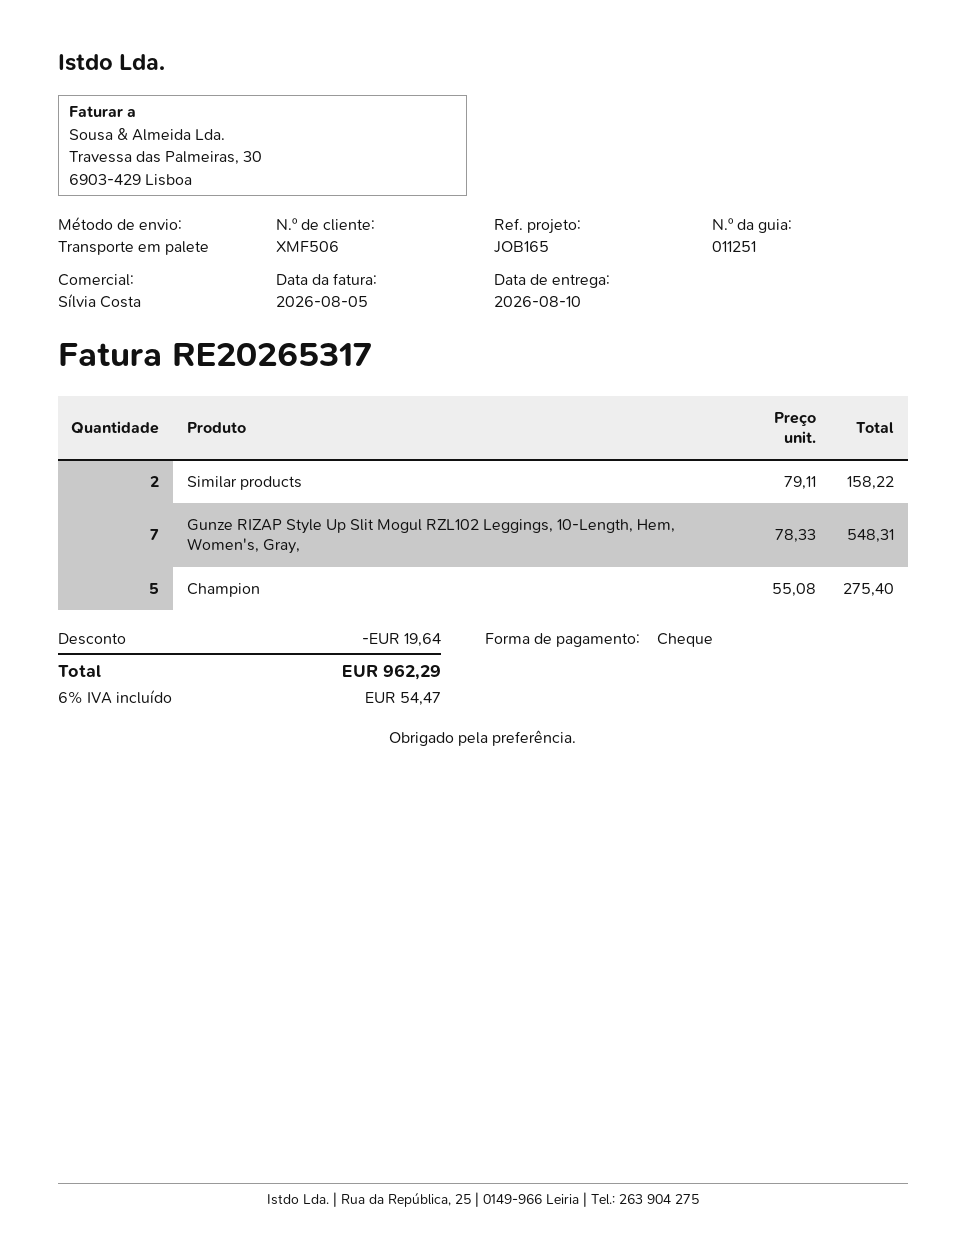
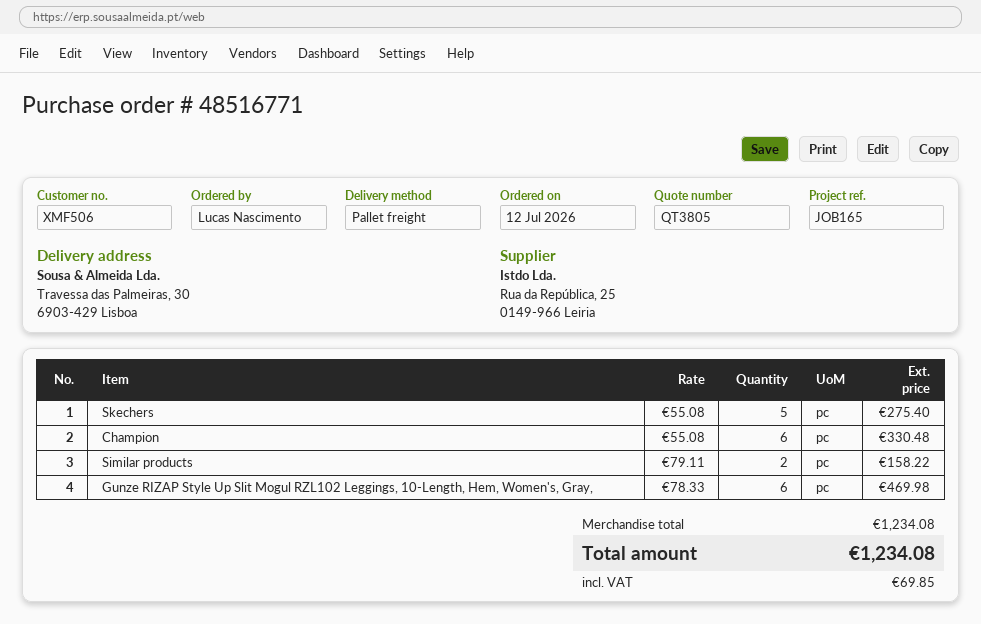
Gunze RIZAP Style Up Slit Mogul RZL102 Leggings, 10-Length, Hem, Women's, Gray,: 7 x 78.33 = 548.31 -> 6 x 78.33 = 469.98
Champion: 5 x 55.08 = 275.40 -> 6 x 55.08 = 330.48
Skechers: none -> 5 x 55.08 = 275.40
discount: 19.64 -> none
tax: 54.47 -> 69.85
total: 962.29 -> 1234.08

